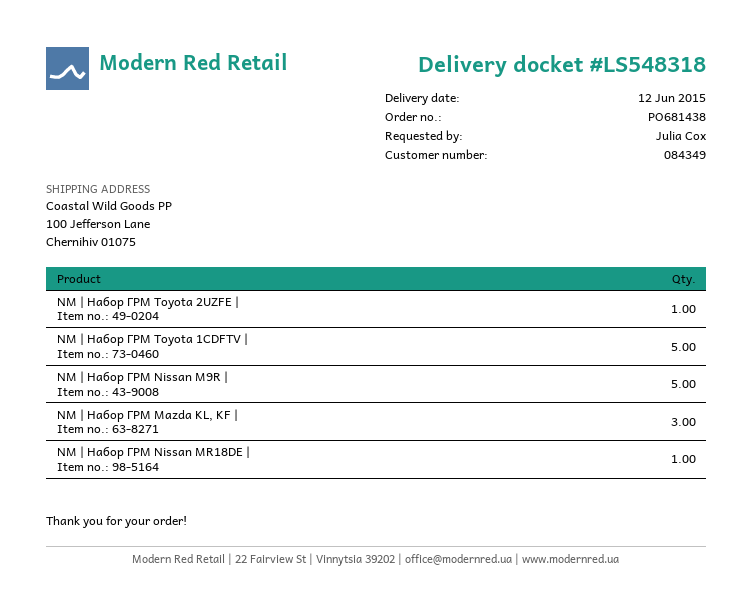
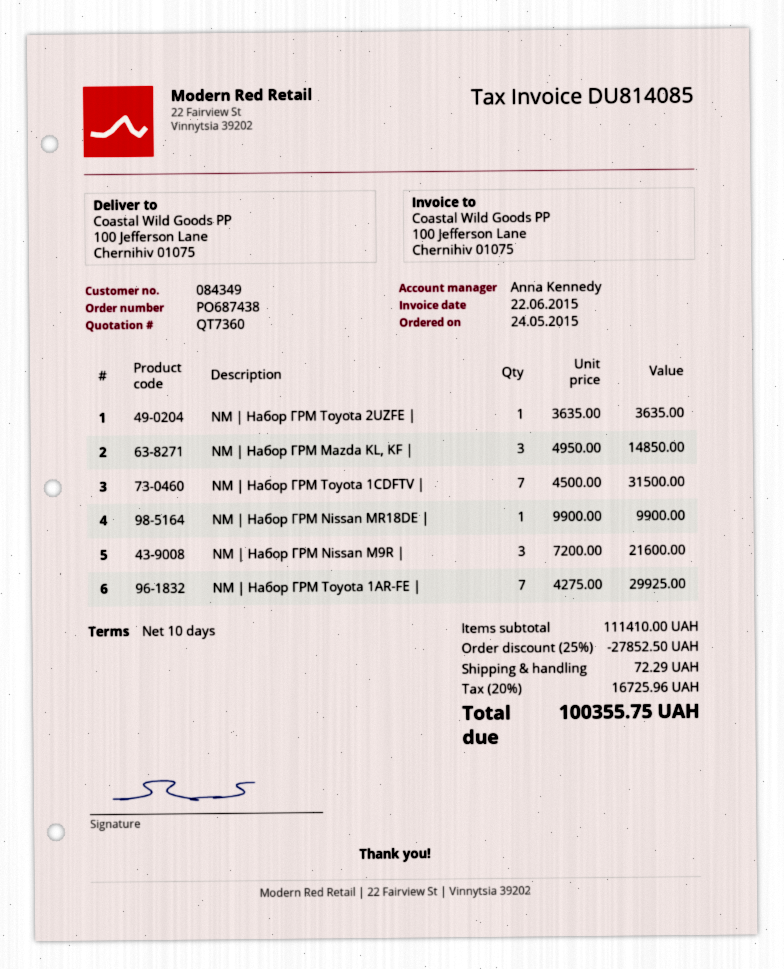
order number: PO681438 -> PO687438
NM | Набор ГРМ Toyota 1CDFTV |: 5 -> 7
NM | Набор ГРМ Nissan M9R |: 5 -> 3
NM | Набор ГРМ Toyota 1AR-FE |: none -> 7

